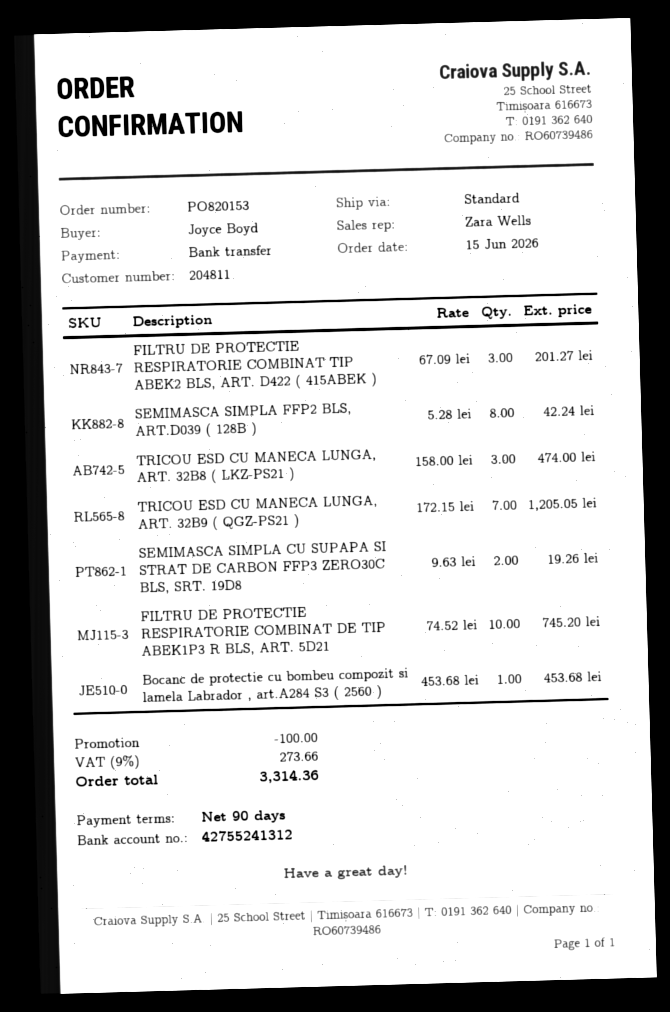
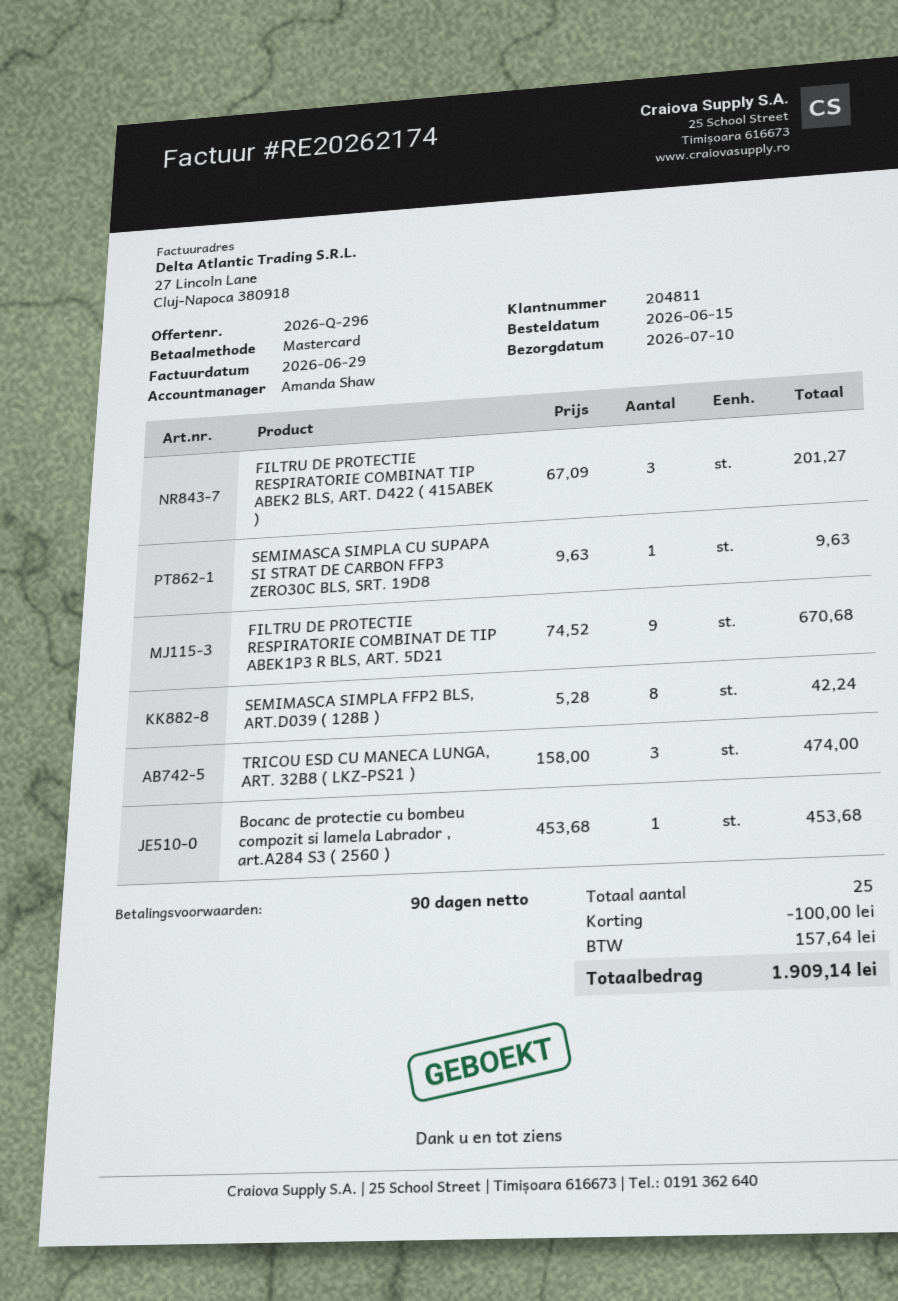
sales rep: Zara Wells -> Amanda Shaw
payment method: bank transfer -> Mastercard
TRICOU ESD CU MANECA LUNGA, ART. 32B9 ( QGZ-PS21 ): 7 x 172.15 = 1205.05 -> none
SEMIMASCA SIMPLA CU SUPAPA SI STRAT DE CARBON FFP3 ZERO30C BLS, SRT. 19D8: 2 x 9.63 = 19.26 -> 1 x 9.63 = 9.63
FILTRU DE PROTECTIE RESPIRATORIE COMBINAT DE TIP ABEK1P3 R BLS, ART. 5D21: 10 x 74.52 = 745.20 -> 9 x 74.52 = 670.68
tax: 273.66 -> 157.64
total: 3314.36 -> 1909.14

